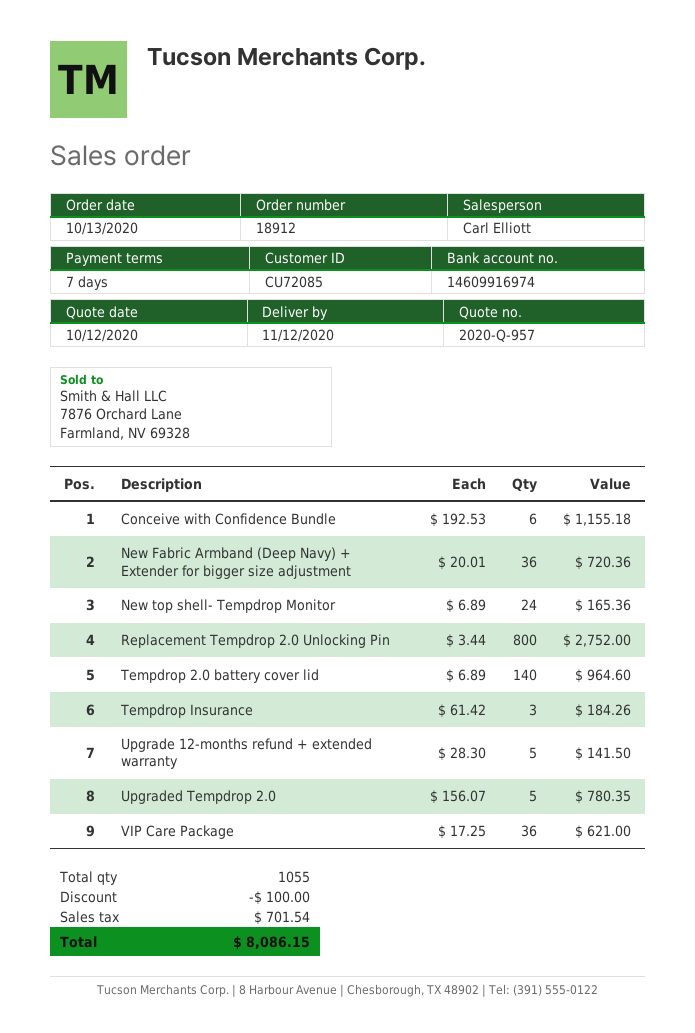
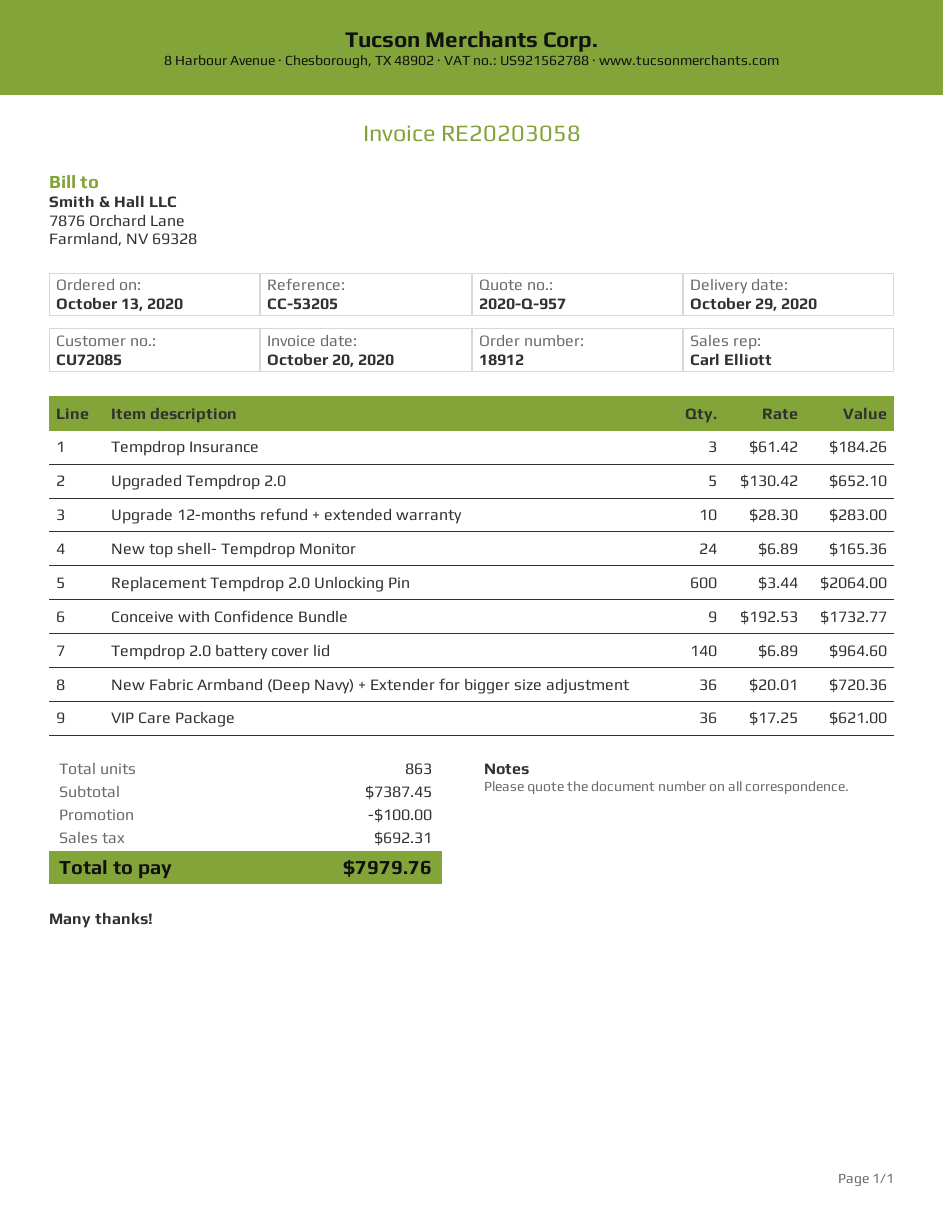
delivery date: 2020-11-12 -> 2020-10-29
Conceive with Confidence Bundle: 6 x 192.53 = 1155.18 -> 9 x 192.53 = 1732.77
Replacement Tempdrop 2.0 Unlocking Pin: 800 x 3.44 = 2752.00 -> 600 x 3.44 = 2064.00
Upgrade 12-months refund + extended warranty: 5 x 28.30 = 141.50 -> 10 x 28.30 = 283.00
Upgraded Tempdrop 2.0: 5 x 156.07 = 780.35 -> 5 x 130.42 = 652.10
total quantity: 1055 -> 863
tax: 701.54 -> 692.31
total: 8086.15 -> 7979.76

